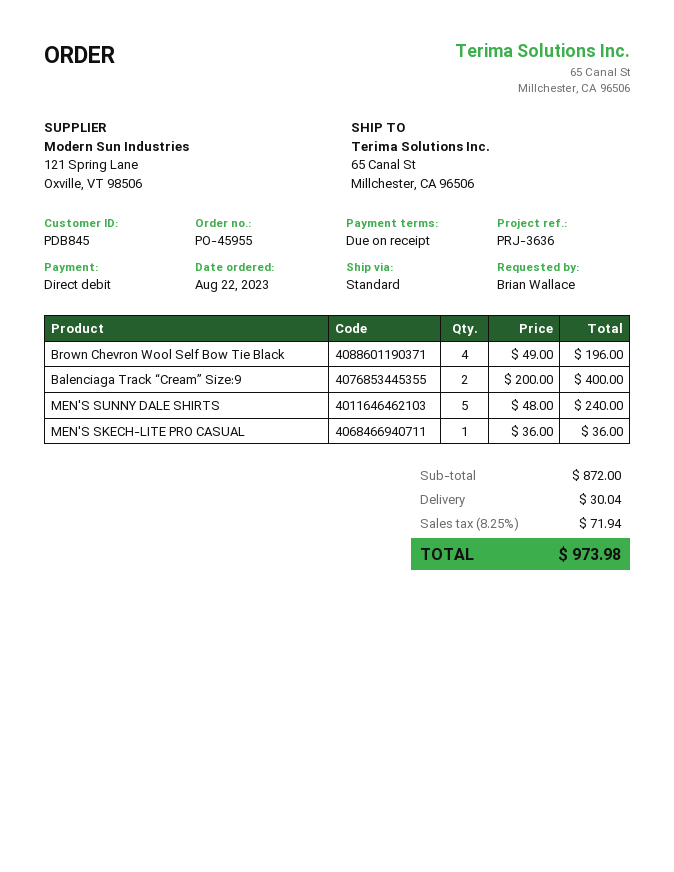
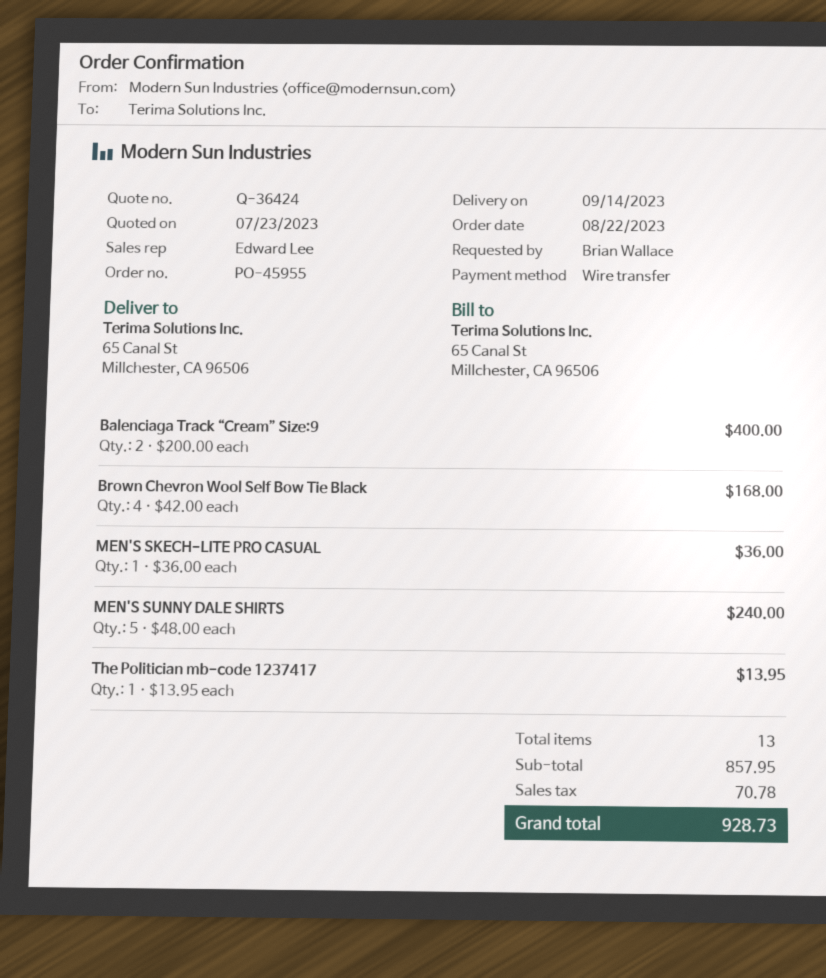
payment method: direct debit -> bank transfer
Brown Chevron Wool Self Bow Tie Black: 4 x 49.00 = 196.00 -> 4 x 42.00 = 168.00
The Politician mb-code 1237417: none -> 1 x 13.95 = 13.95
subtotal: 872.00 -> 857.95
shipping: 30.04 -> none
tax: 71.94 -> 70.78
total: 973.98 -> 928.73

